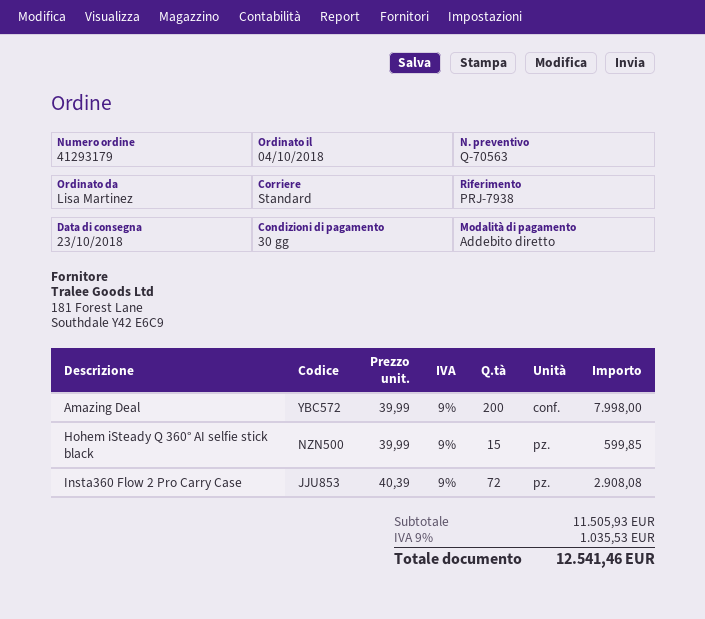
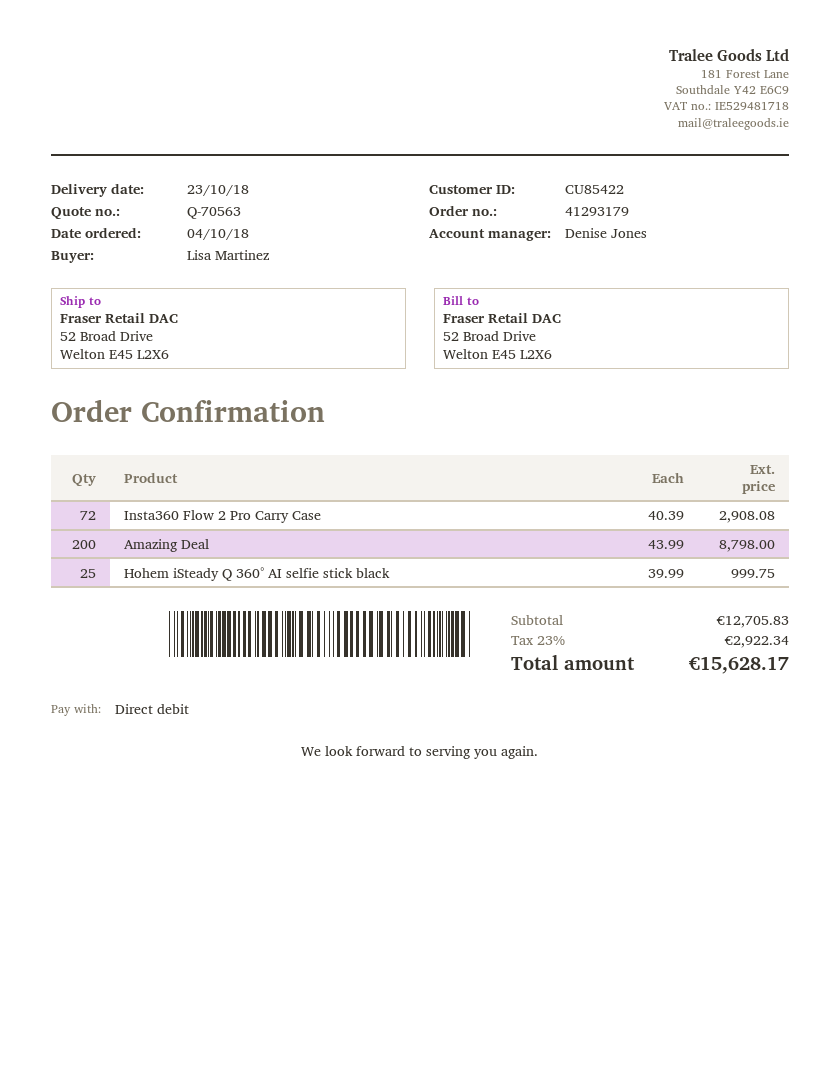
Amazing Deal: 200 x 39.99 = 7998.00 -> 200 x 43.99 = 8798.00
Hohem iSteady Q 360° AI selfie stick black: 15 x 39.99 = 599.85 -> 25 x 39.99 = 999.75
subtotal: 11505.93 -> 12705.83
tax: 9% = 1035.53 -> 23% = 2922.34
total: 12541.46 -> 15628.17

